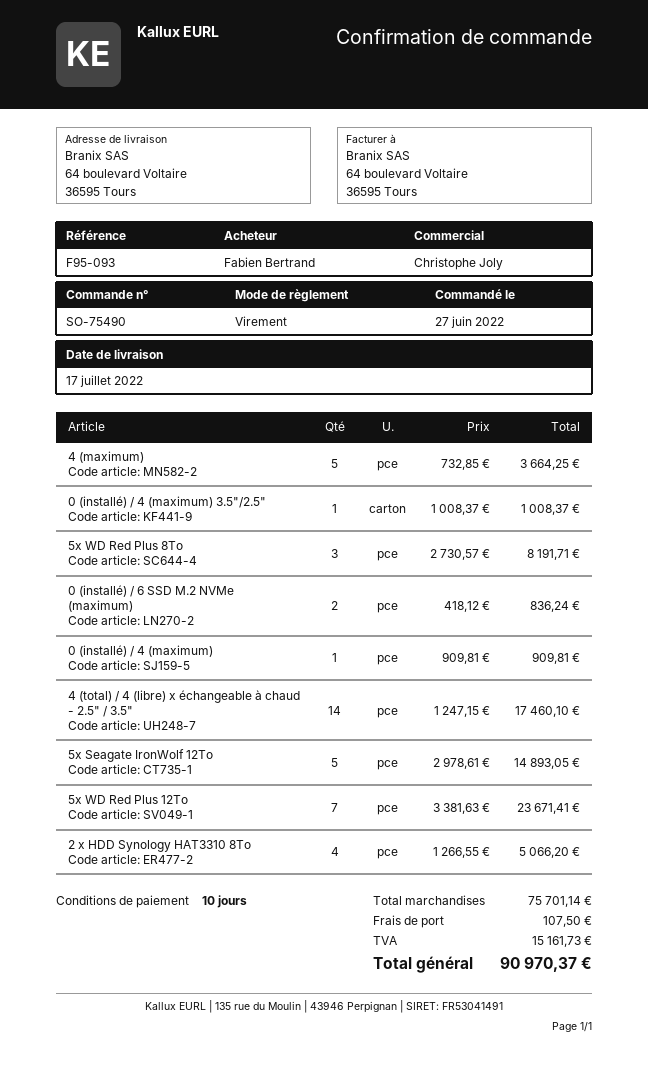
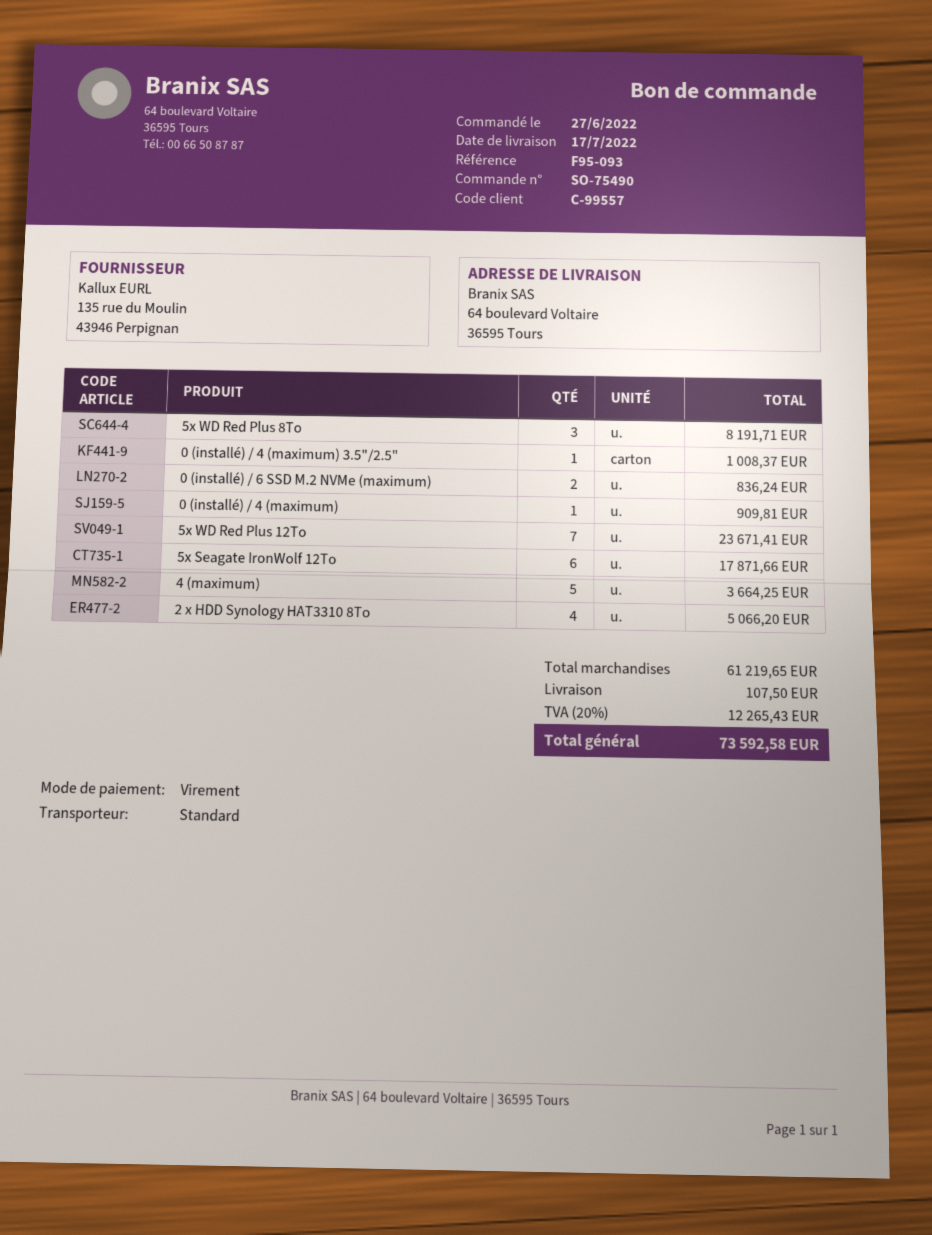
4 (total) / 4 (libre) x échangeable à chaud - 2.5" / 3.5": 14 for 17460.10 -> none
5x Seagate IronWolf 12To: 5 for 14893.05 -> 6 for 17871.66
subtotal: 75701.14 -> 61219.65
tax: 15161.73 -> 12265.43
total: 90970.37 -> 73592.58

